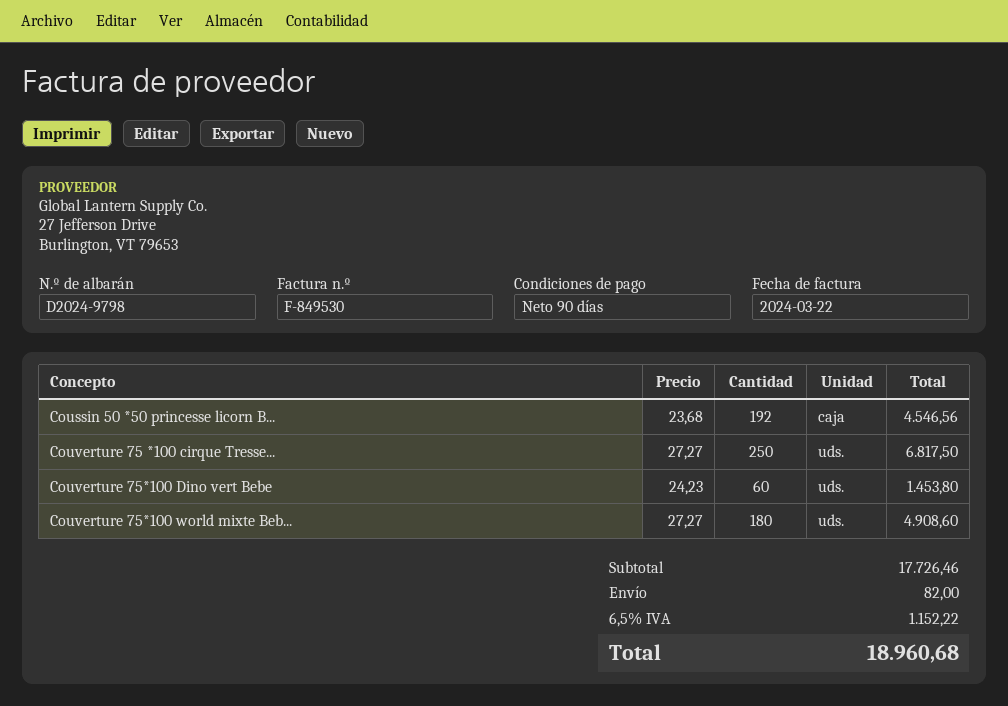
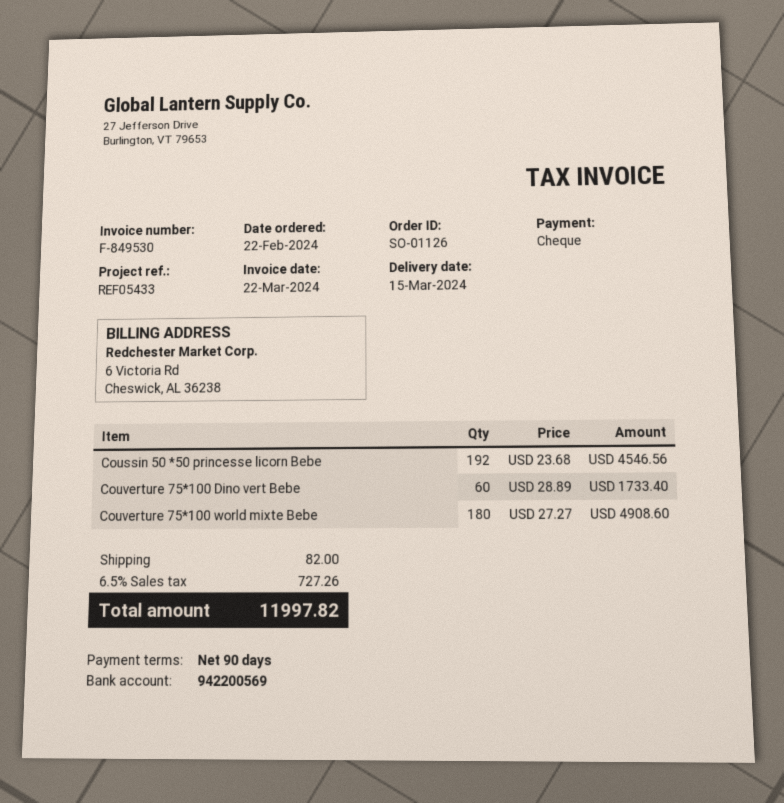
Couverture 75 *100 cirque Tresse...: 250 x 27.27 = 6817.50 -> none
Couverture 75*100 Dino vert Bebe: 60 x 24.23 = 1453.80 -> 60 x 28.89 = 1733.40
tax: 6.5% = 1152.22 -> 6.5% = 727.26
total: 18960.68 -> 11997.82

